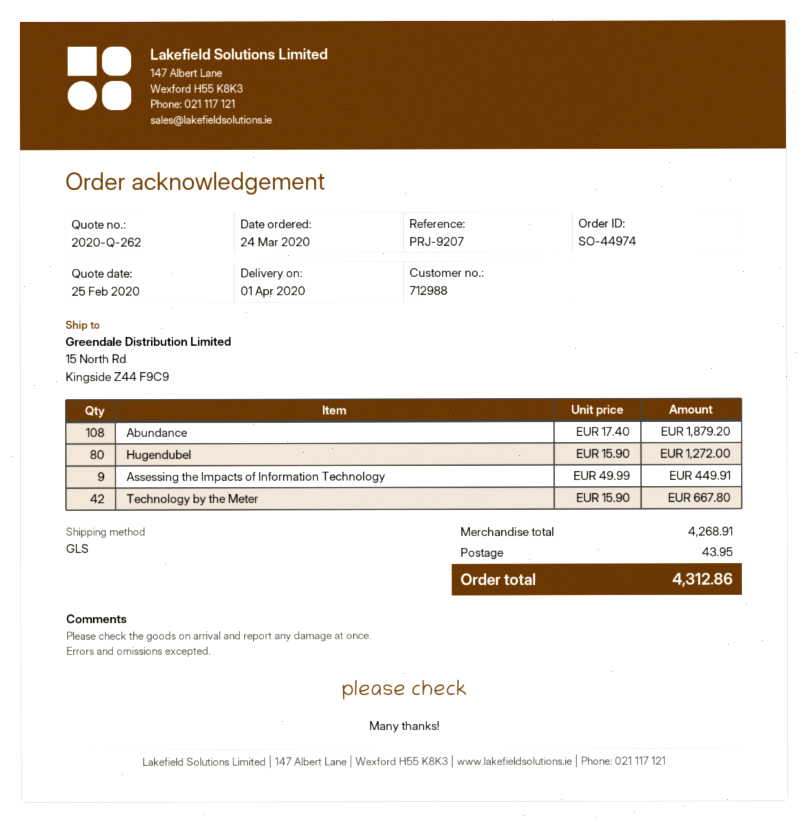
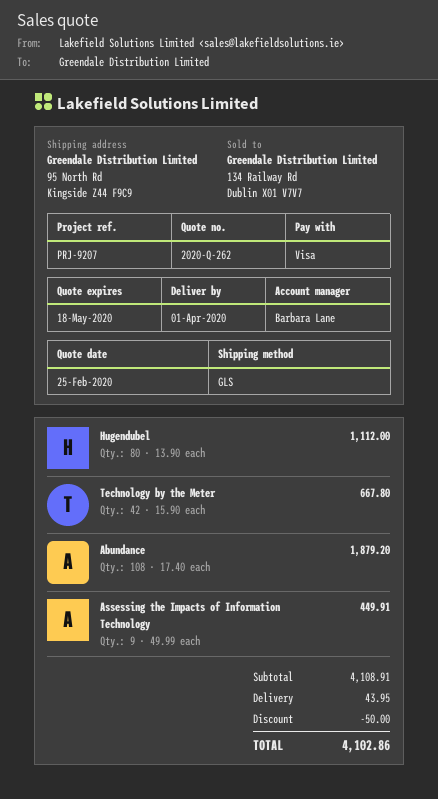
ship to: 15 North Rd, Kingside Z44 F9C9 -> 95 North Rd, Kingside Z44 F9C9
Hugendubel: 80 x 15.90 = 1272.00 -> 80 x 13.90 = 1112.00
subtotal: 4268.91 -> 4108.91
discount: none -> 50.00
total: 4312.86 -> 4102.86

